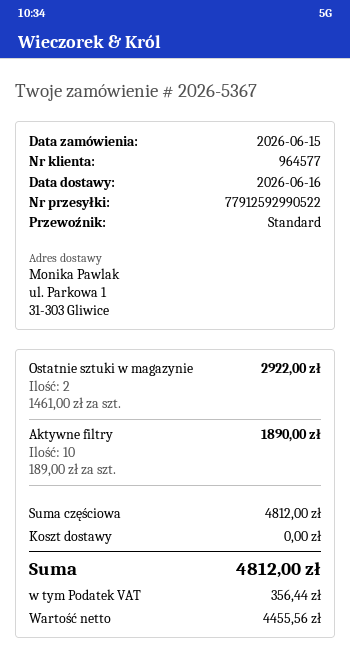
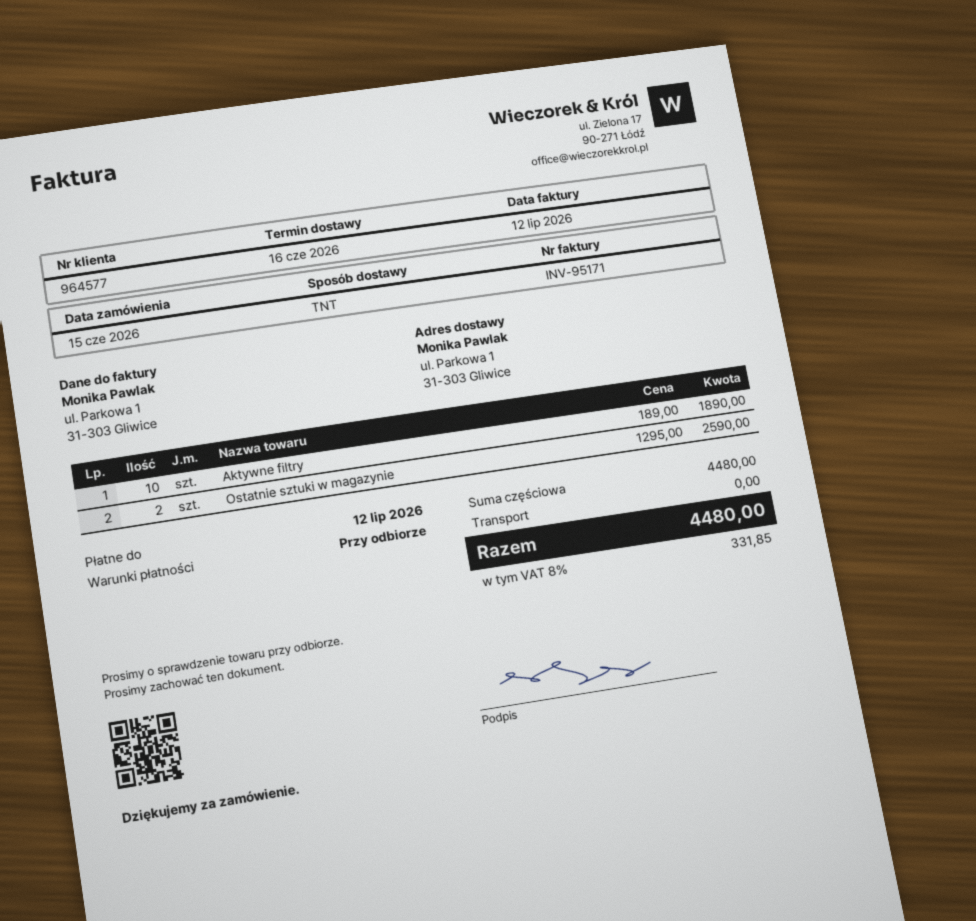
shipping method: standard -> TNT
Ostatnie sztuki w magazynie: 2 x 1461.00 = 2922.00 -> 2 x 1295.00 = 2590.00
subtotal: 4812.00 -> 4480.00
tax: 356.44 -> 331.85
total: 4812.00 -> 4480.00

